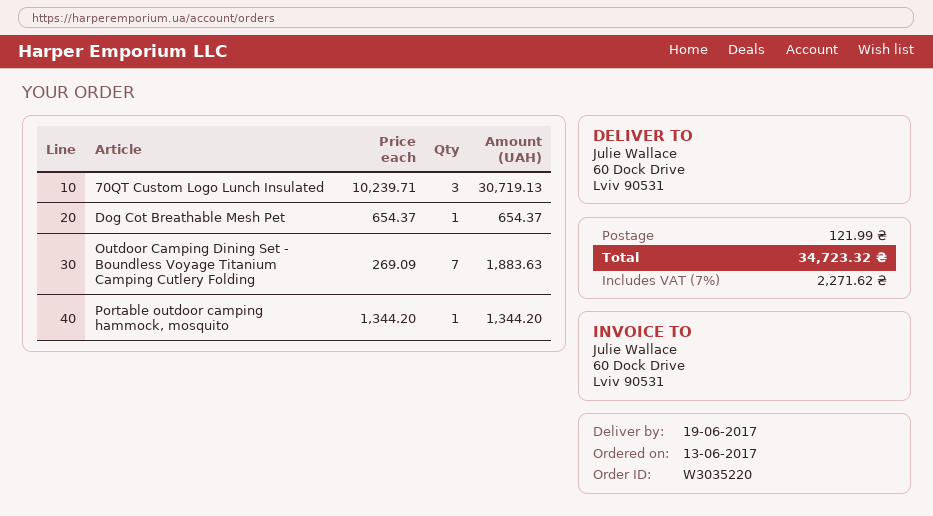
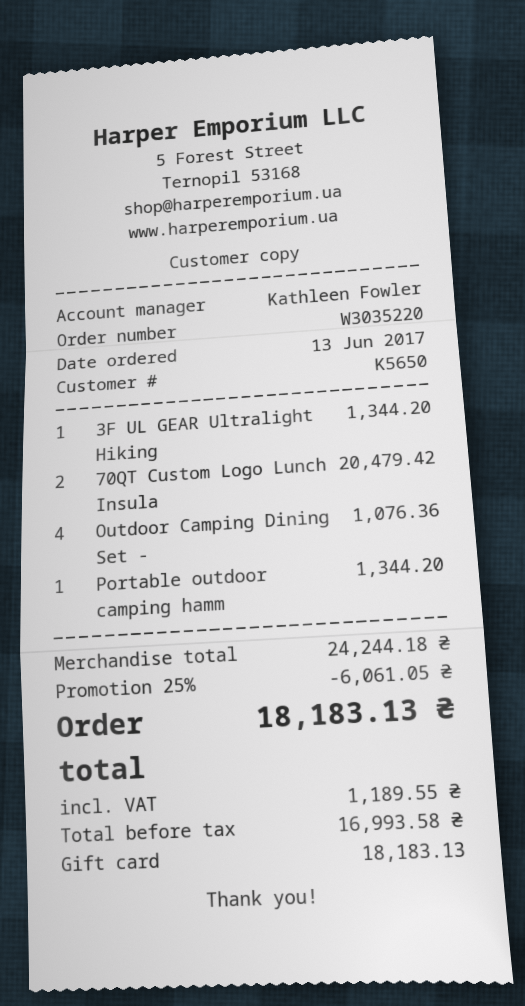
70QT Custom Logo Lunch Insulated: 3 for 30719.13 -> 2 for 20479.42
Dog Cot Breathable Mesh Pet: 1 for 654.37 -> none
Outdoor Camping Dining Set - Boundless Voyage Titanium Camping Cutlery Folding: 7 for 1883.63 -> 4 for 1076.36
3F UL GEAR Ultralight Hiking: none -> 1 for 1344.20
discount: none -> 25% = 6061.05
shipping: 121.99 -> none
tax: 2271.62 -> 1189.55
total: 34723.32 -> 18183.13

